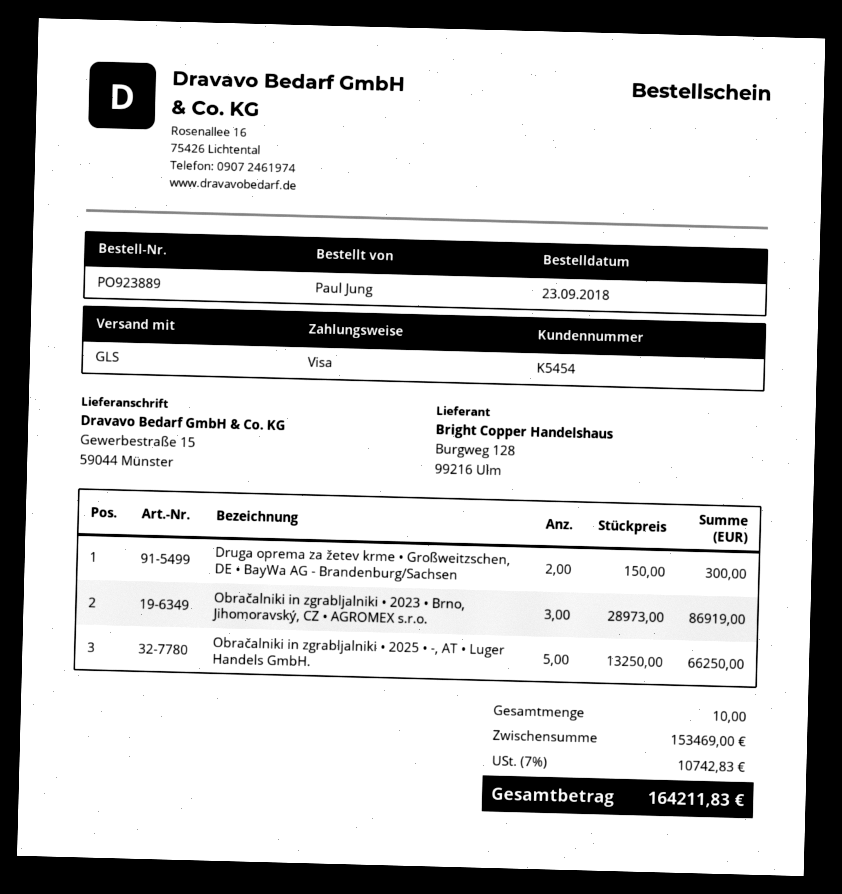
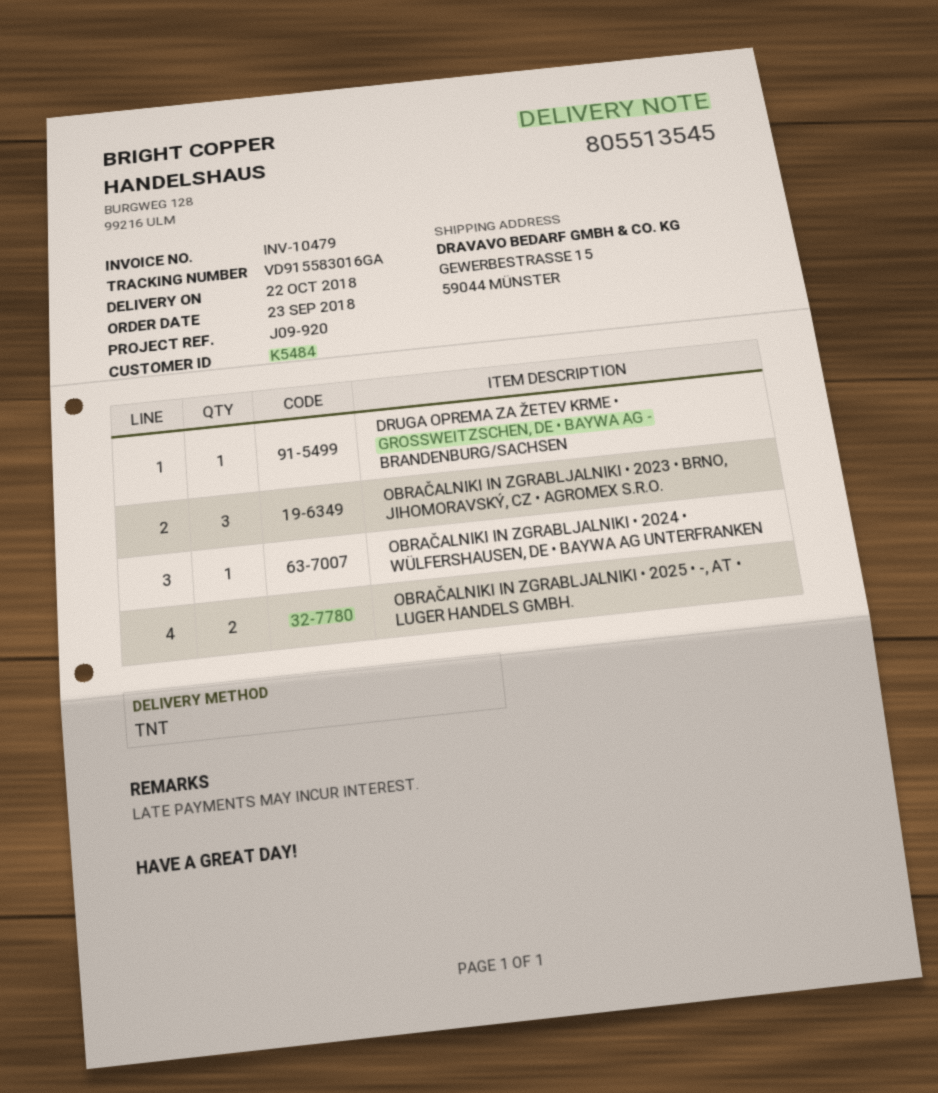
customer number: K5454 -> K5484
shipping method: GLS -> TNT
Druga oprema za žetev krme • Großweitzschen, DE • BayWa AG - Brandenburg/Sachsen: 2 -> 1
Obračalniki in zgrabljalniki • 2025 • -, AT • Luger Handels GmbH.: 5 -> 2
OBRAČALNIKI IN ZGRABLJALNIKI • 2024 • WÜLFERSHAUSEN, DE • BAYWA AG UNTERFRANKEN: none -> 1

